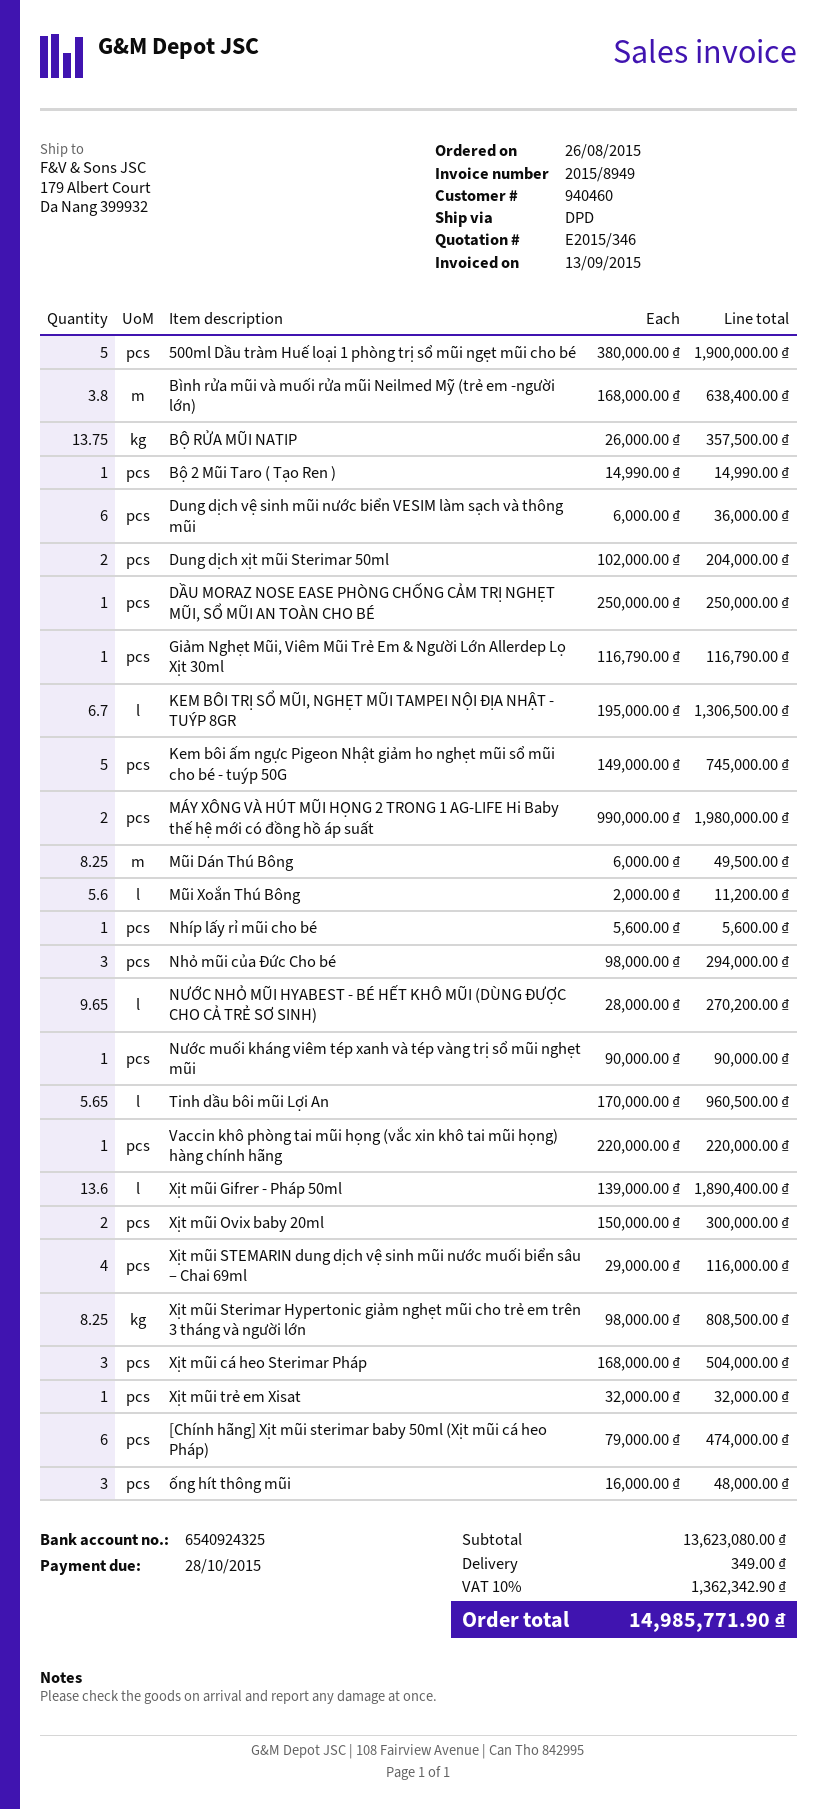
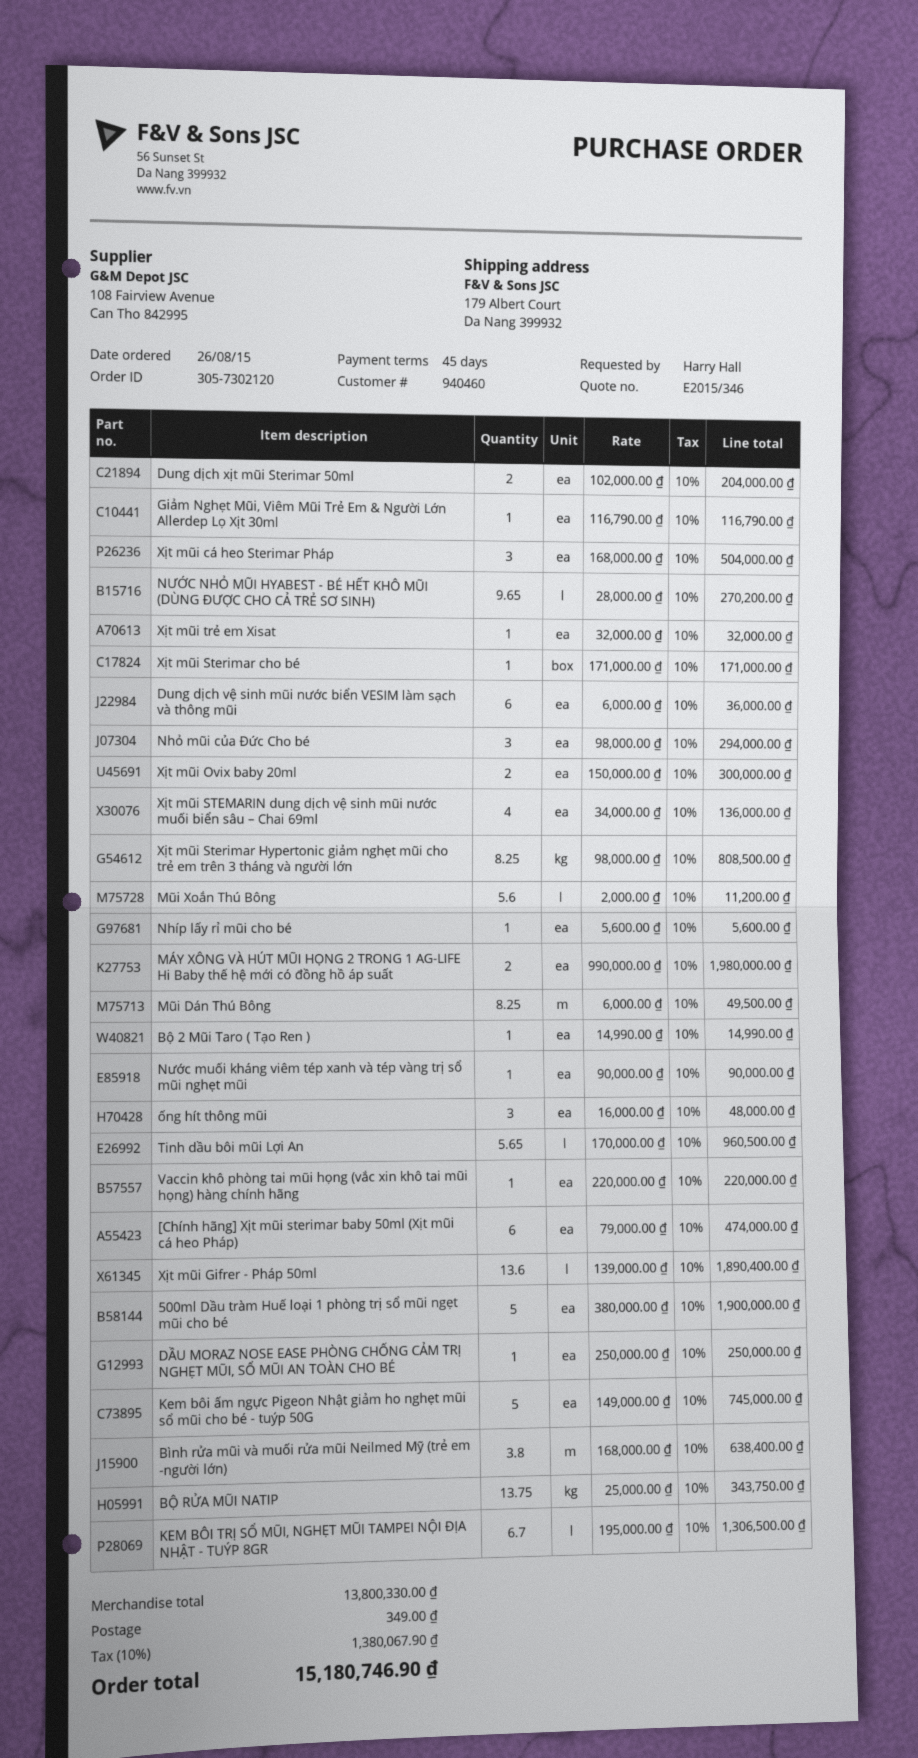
BỘ RỬA MŨI NATIP: 13.75 x 26000.00 = 357500.00 -> 13.75 x 25000.00 = 343750.00
Xịt mũi STEMARIN dung dịch vệ sinh mũi nước muối biển sâu – Chai 69ml: 4 x 29000.00 = 116000.00 -> 4 x 34000.00 = 136000.00
Xịt mũi Sterimar cho bé: none -> 1 x 171000.00 = 171000.00
subtotal: 13623080.00 -> 13800330.00
tax: 10% = 1362342.90 -> 10% = 1380067.90
total: 14985771.90 -> 15180746.90

